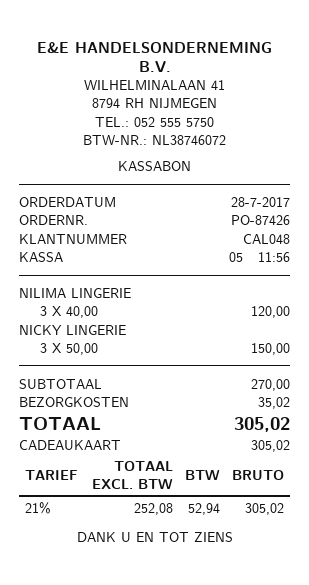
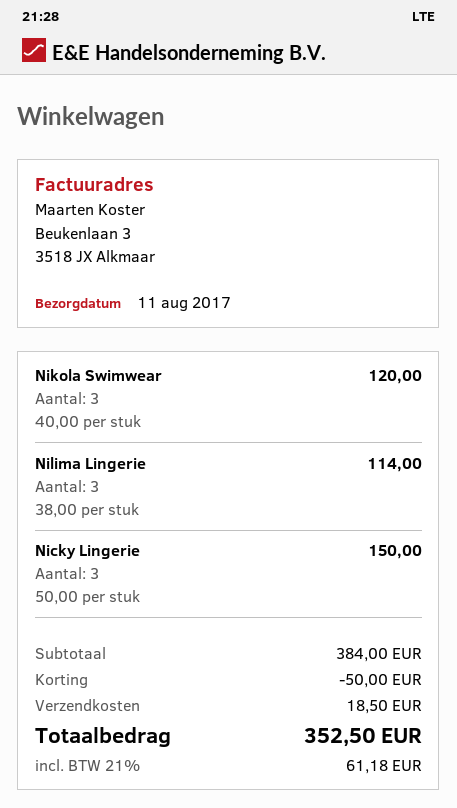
NILIMA LINGERIE: 3 x 40.00 = 120.00 -> 3 x 38.00 = 114.00
Nikola Swimwear: none -> 3 x 40.00 = 120.00
subtotal: 270.00 -> 384.00
discount: none -> 50.00
shipping: 35.02 -> 18.50
tax: 21% = 52.94 -> 21% = 61.18
total: 305.02 -> 352.50

